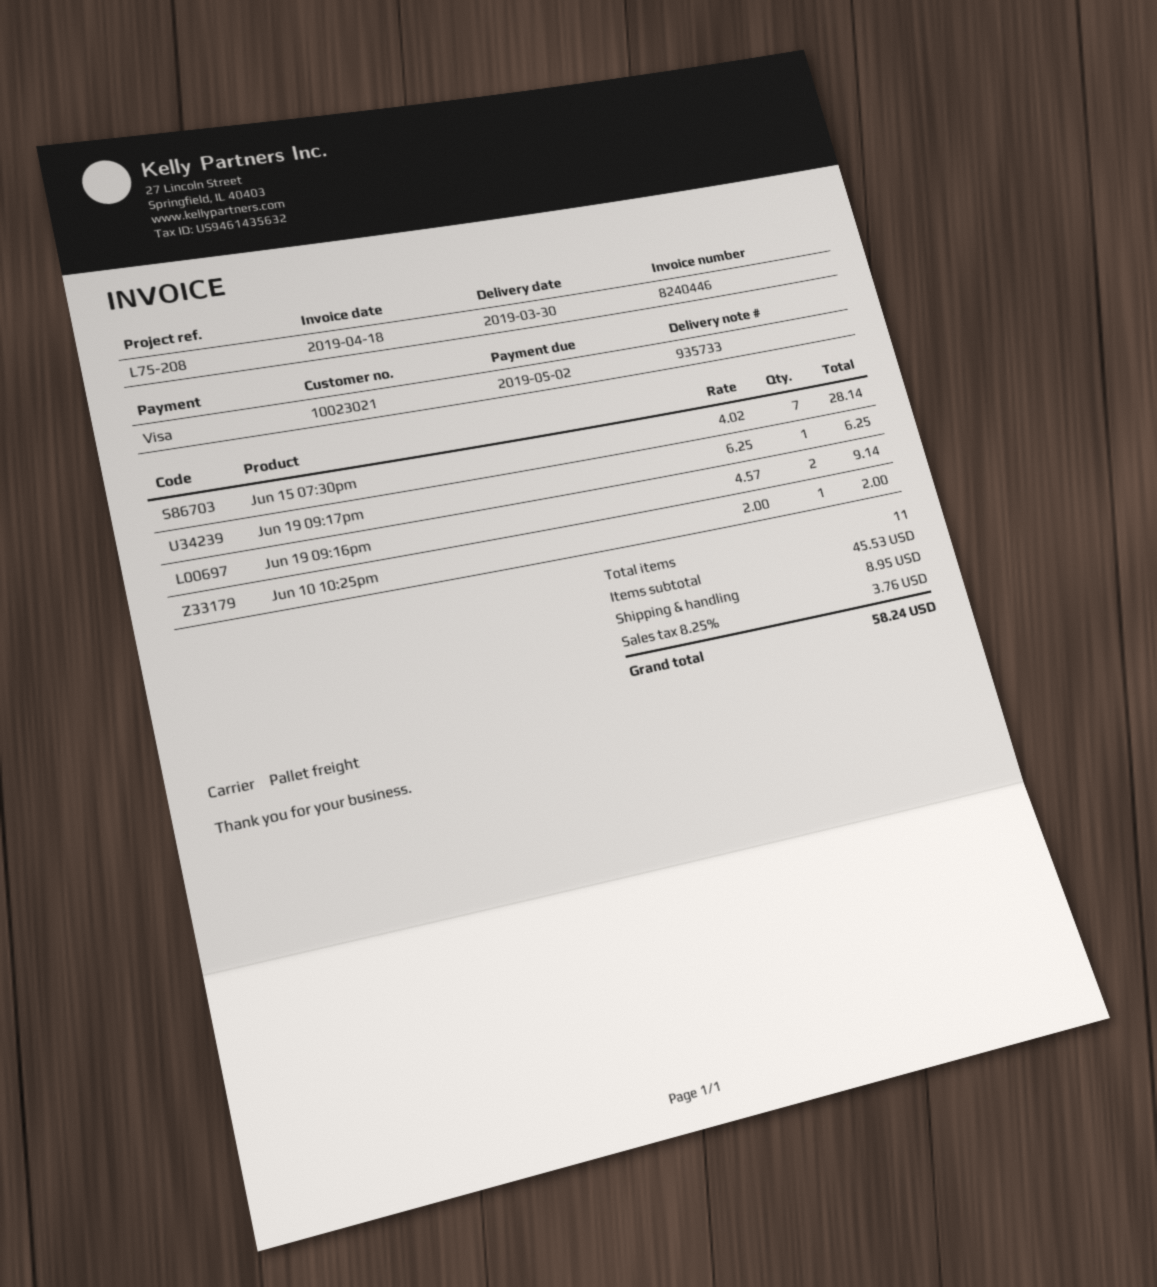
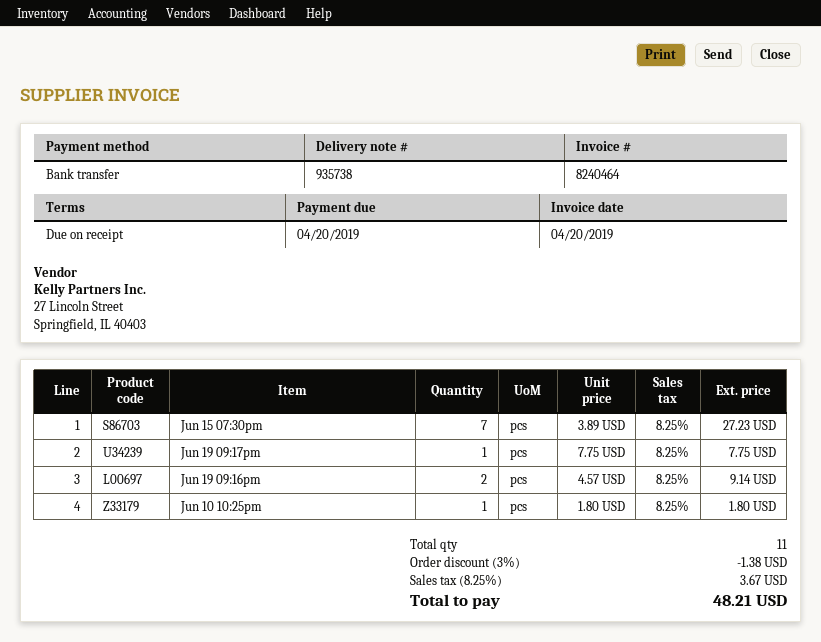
delivery note number: 935733 -> 935738
invoice number: 8240446 -> 8240464
invoice date: 2019-04-18 -> 2019-04-20
due date: 2019-05-02 -> 2019-04-20
payment method: Visa -> bank transfer
Jun 15 07:30pm: 7 x 4.02 = 28.14 -> 7 x 3.89 = 27.23
Jun 19 09:17pm: 1 x 6.25 = 6.25 -> 1 x 7.75 = 7.75
Jun 10 10:25pm: 1 x 2.00 = 2.00 -> 1 x 1.80 = 1.80
discount: none -> 3% = 1.38
shipping: 8.95 -> none
tax: 8.25% = 3.76 -> 8.25% = 3.67
total: 58.24 -> 48.21

